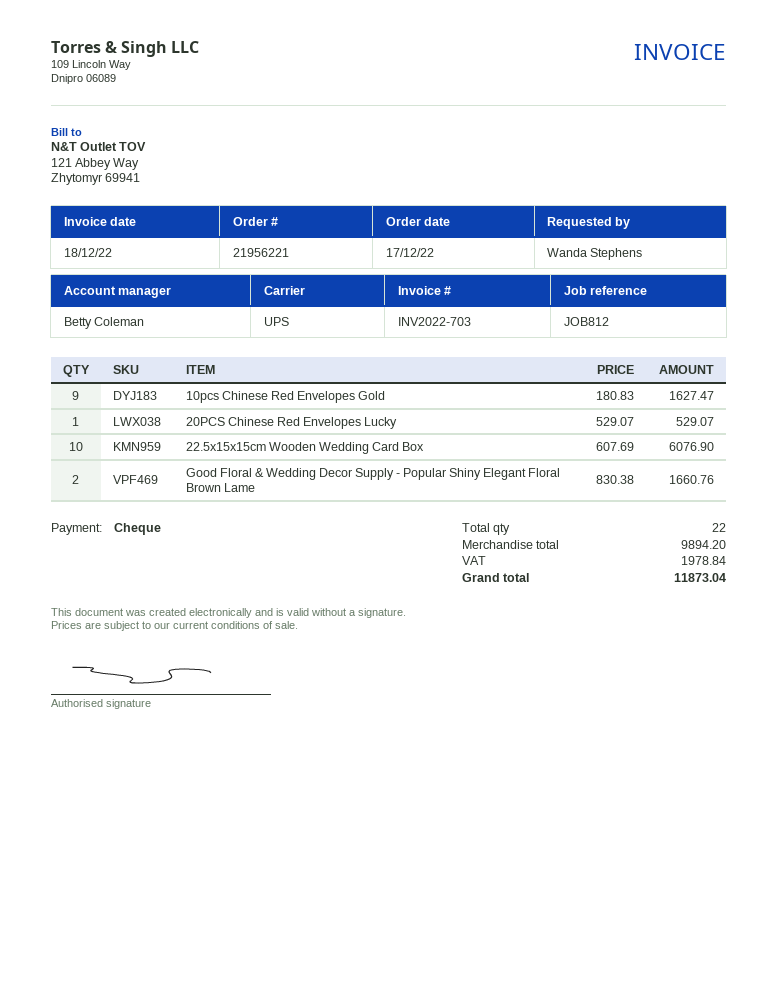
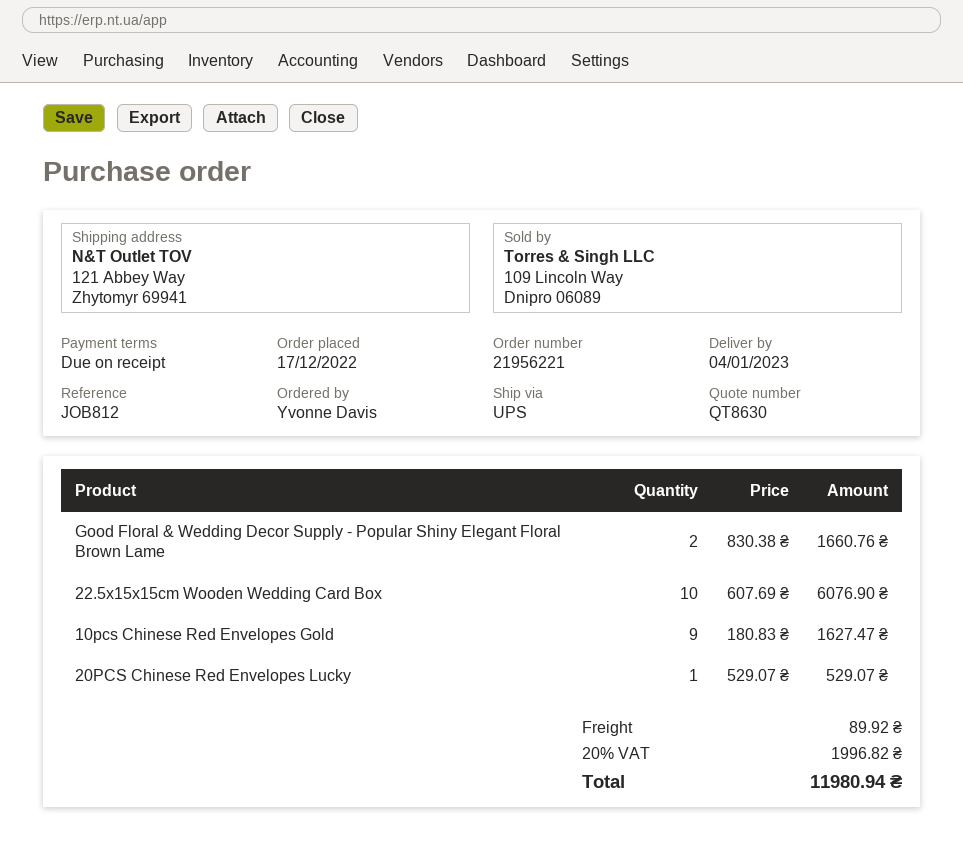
ordered by: Wanda Stephens -> Yvonne Davis
shipping: none -> 89.92
tax: 1978.84 -> 1996.82
total: 11873.04 -> 11980.94

